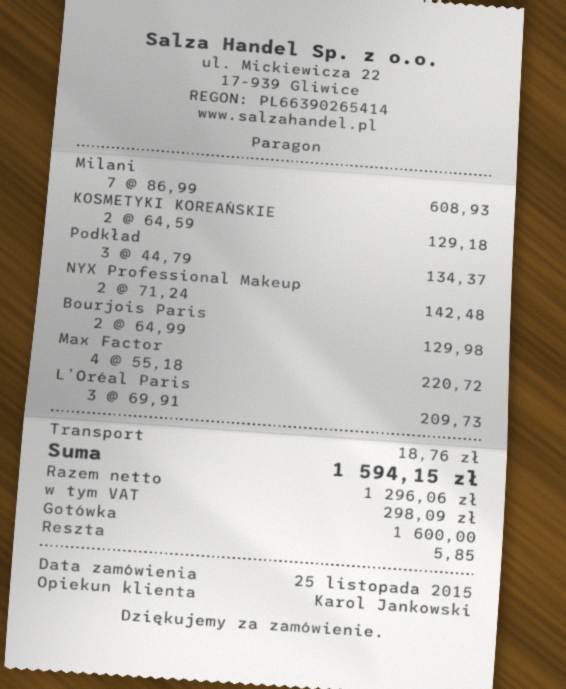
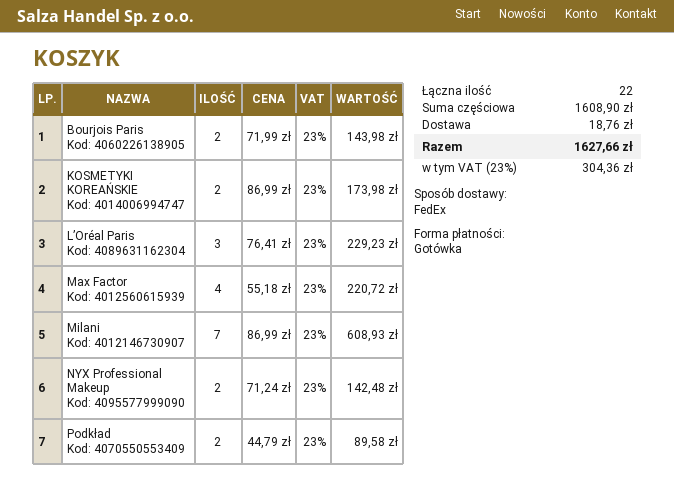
KOSMETYKI KOREAŃSKIE: 2 x 64.59 = 129.18 -> 2 x 86.99 = 173.98
Podkład: 3 x 44.79 = 134.37 -> 2 x 44.79 = 89.58
Bourjois Paris: 2 x 64.99 = 129.98 -> 2 x 71.99 = 143.98
L’Oréal Paris: 3 x 69.91 = 209.73 -> 3 x 76.41 = 229.23
tax: 298.09 -> 304.36
total: 1594.15 -> 1627.66

